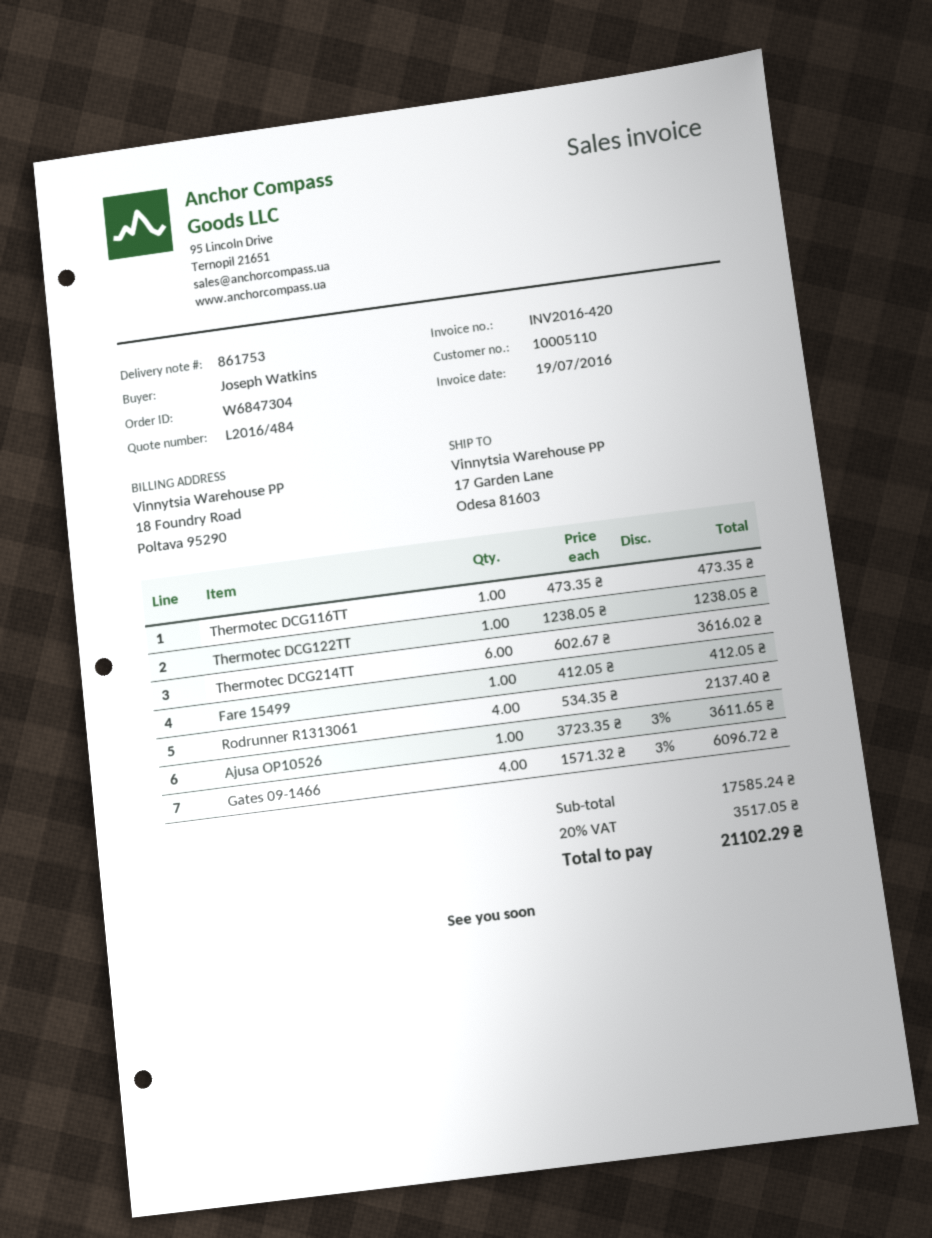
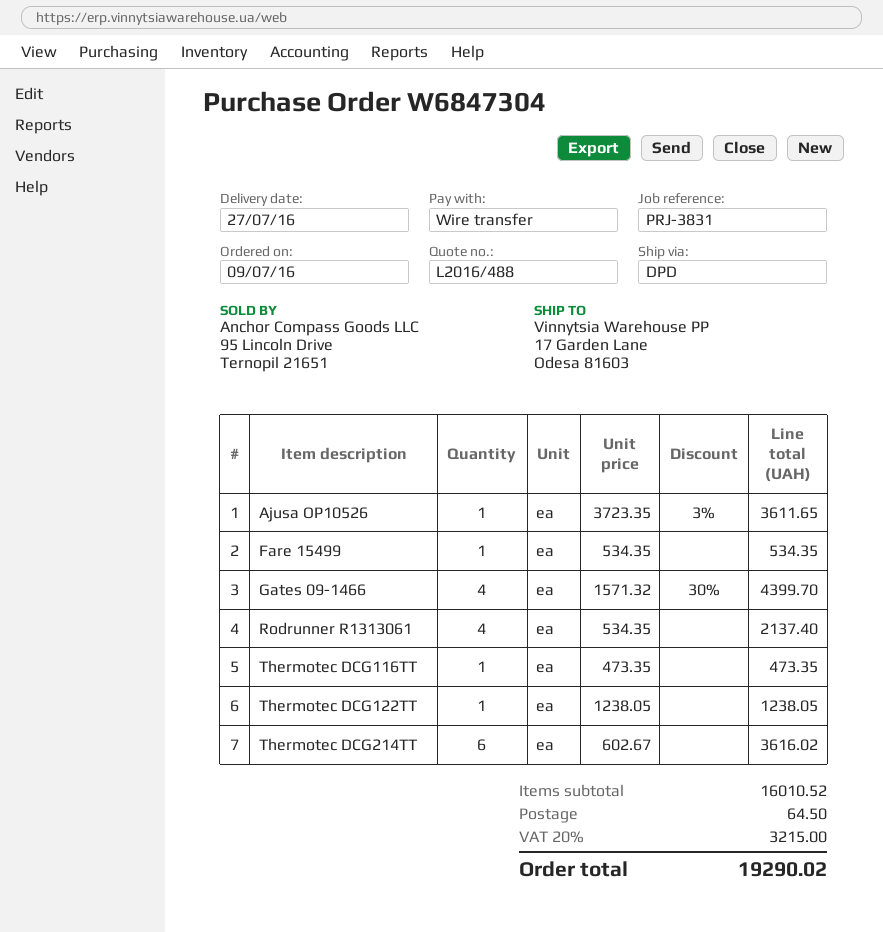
quote number: L2016/484 -> L2016/488
Fare 15499: 1 x 412.05 = 412.05 -> 1 x 534.35 = 534.35
Gates 09-1466: 4 x 1571.32 - 3% = 6096.72 -> 4 x 1571.32 - 30% = 4399.70
subtotal: 17585.24 -> 16010.52
shipping: none -> 64.50
tax: 20% = 3517.05 -> 20% = 3215.00
total: 21102.29 -> 19290.02

